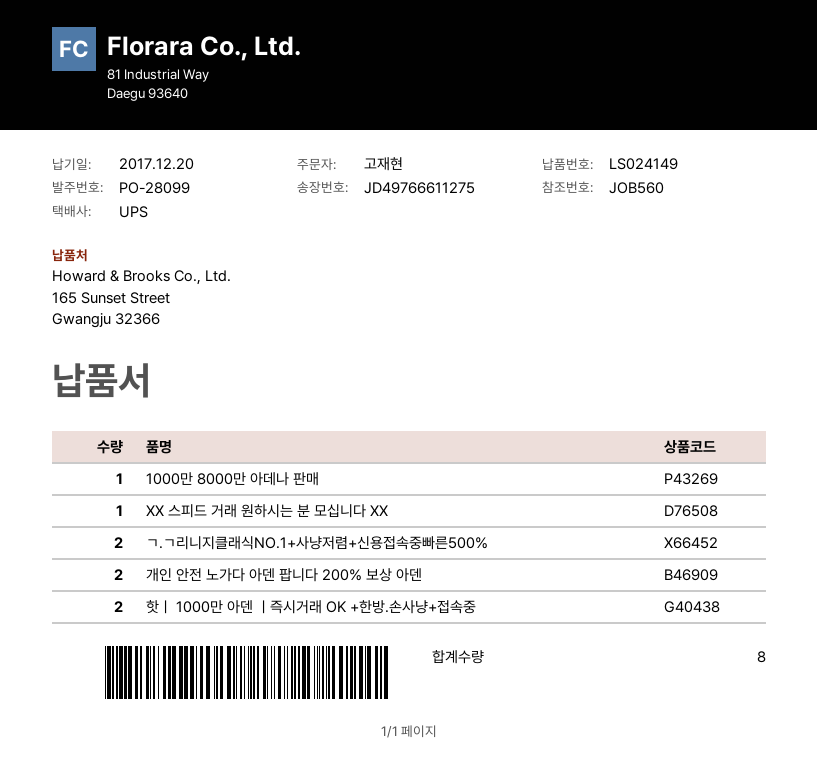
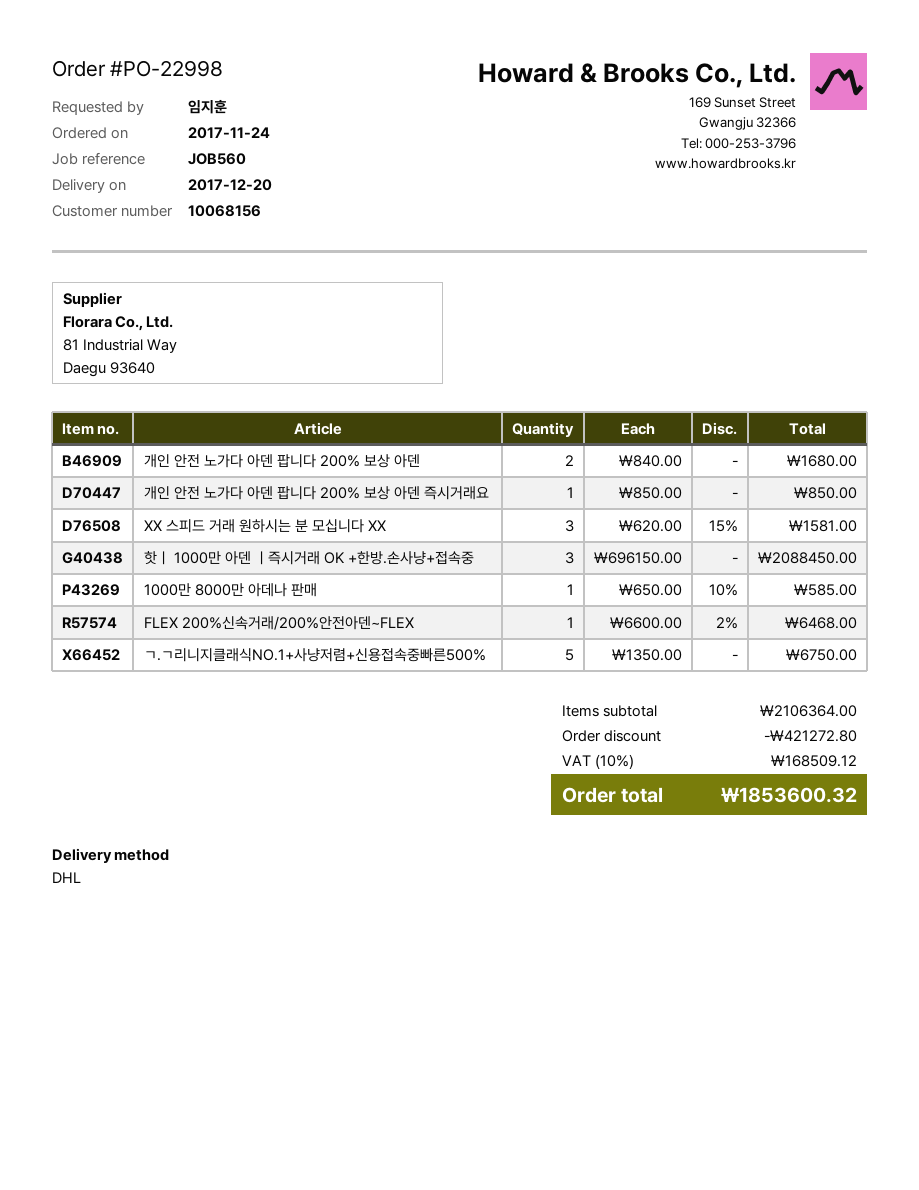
order number: PO-28099 -> PO-22998
ordered by: 고재현 -> 임지훈
shipping method: UPS -> DHL
XX 스피드 거래 원하시는 분 모십니다 XX: 1 -> 3
ㄱ.ㄱ리니지클래식NO.1+사냥저렴+신용접속중빠른500%: 2 -> 5
핫ㅣ 1000만 아덴 ㅣ즉시거래 OK +한방.손사냥+접속중: 2 -> 3
개인 안전 노가다 아덴 팝니다 200% 보상 아덴 즉시거래요: none -> 1
FLEX 200%신속거래/200%안전아덴~FLEX: none -> 1

